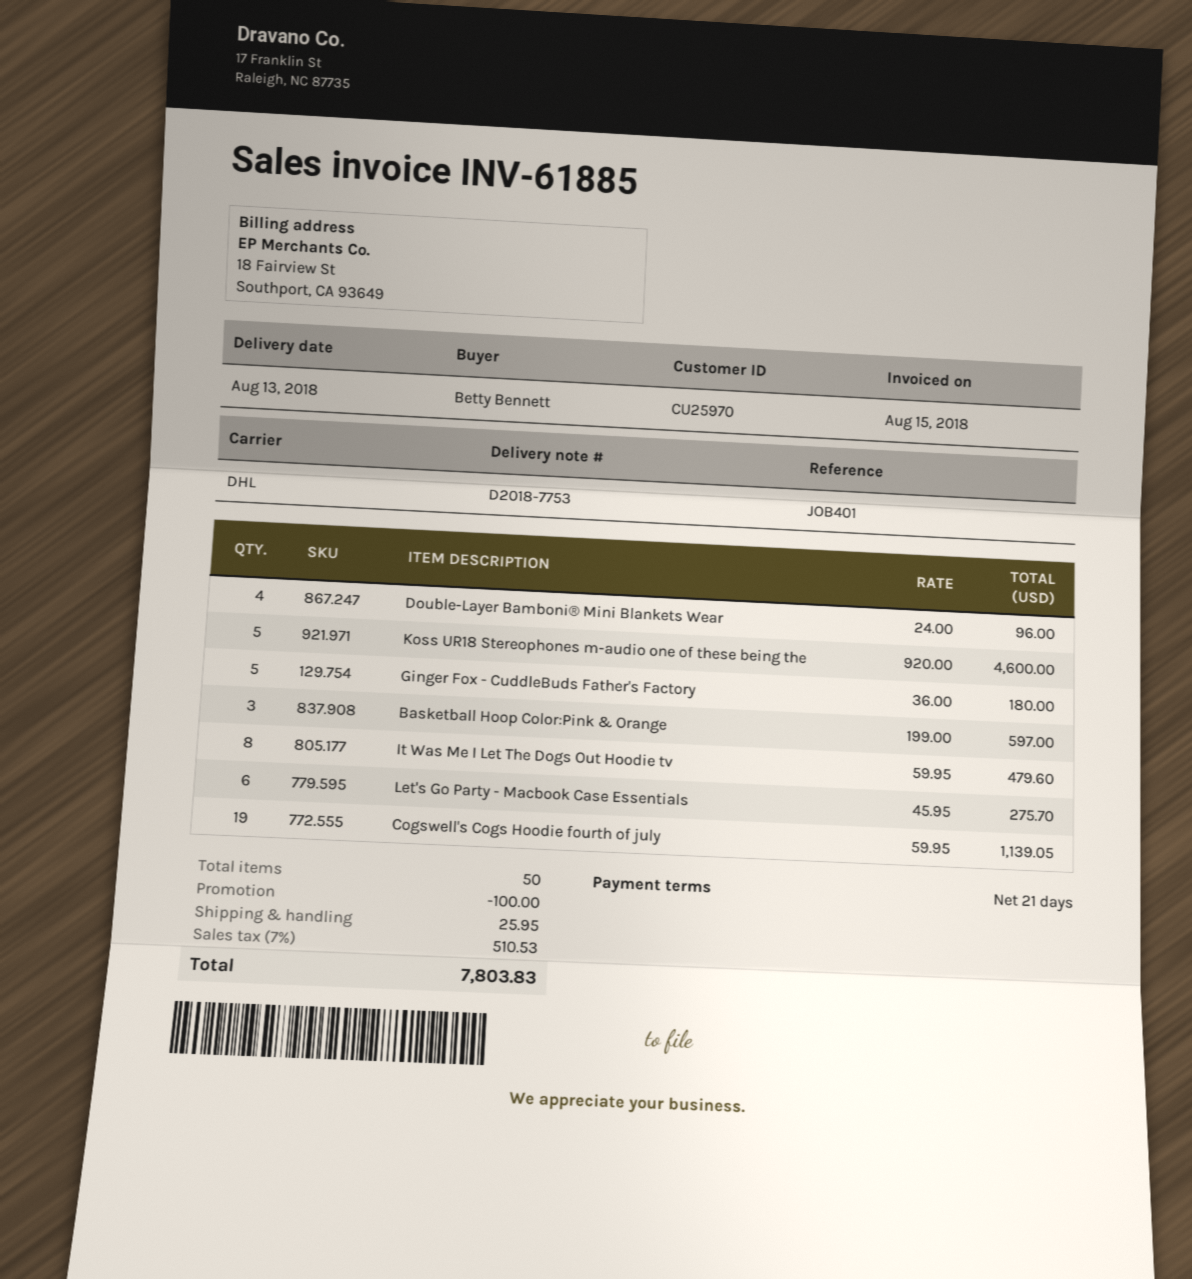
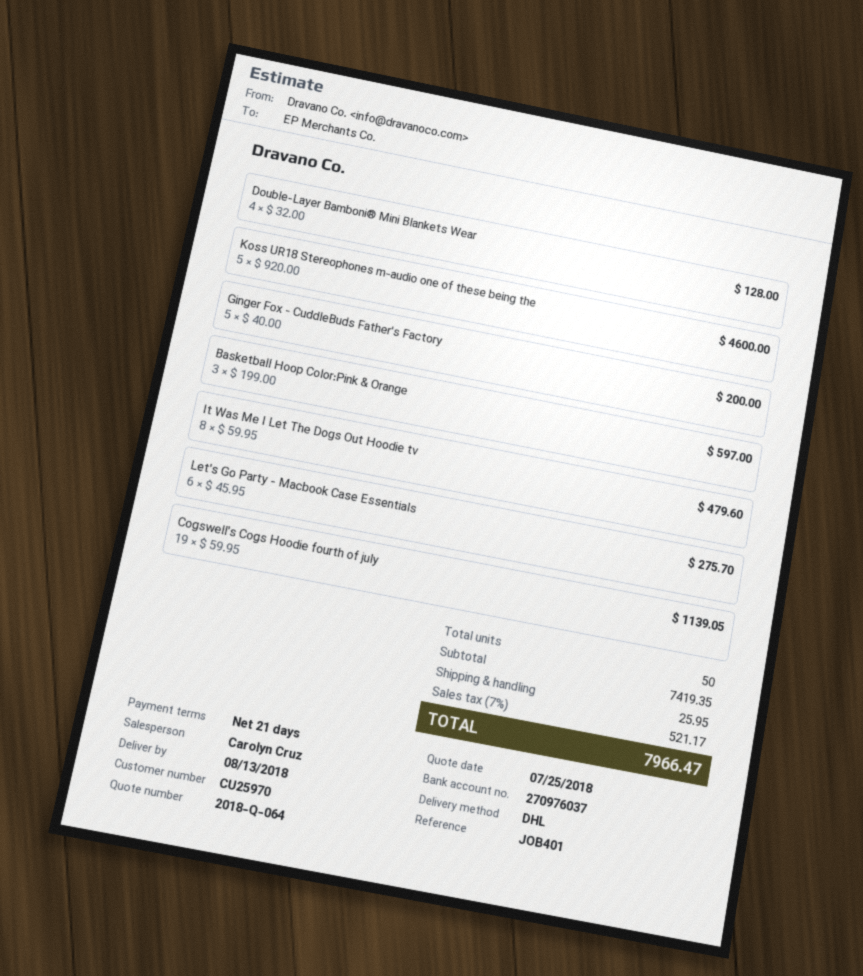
Double-Layer Bamboni® Mini Blankets Wear: 4 x 24.00 = 96.00 -> 4 x 32.00 = 128.00
Ginger Fox - CuddleBuds Father's Factory: 5 x 36.00 = 180.00 -> 5 x 40.00 = 200.00
discount: 100.00 -> none
tax: 7% = 510.53 -> 7% = 521.17
total: 7803.83 -> 7966.47

